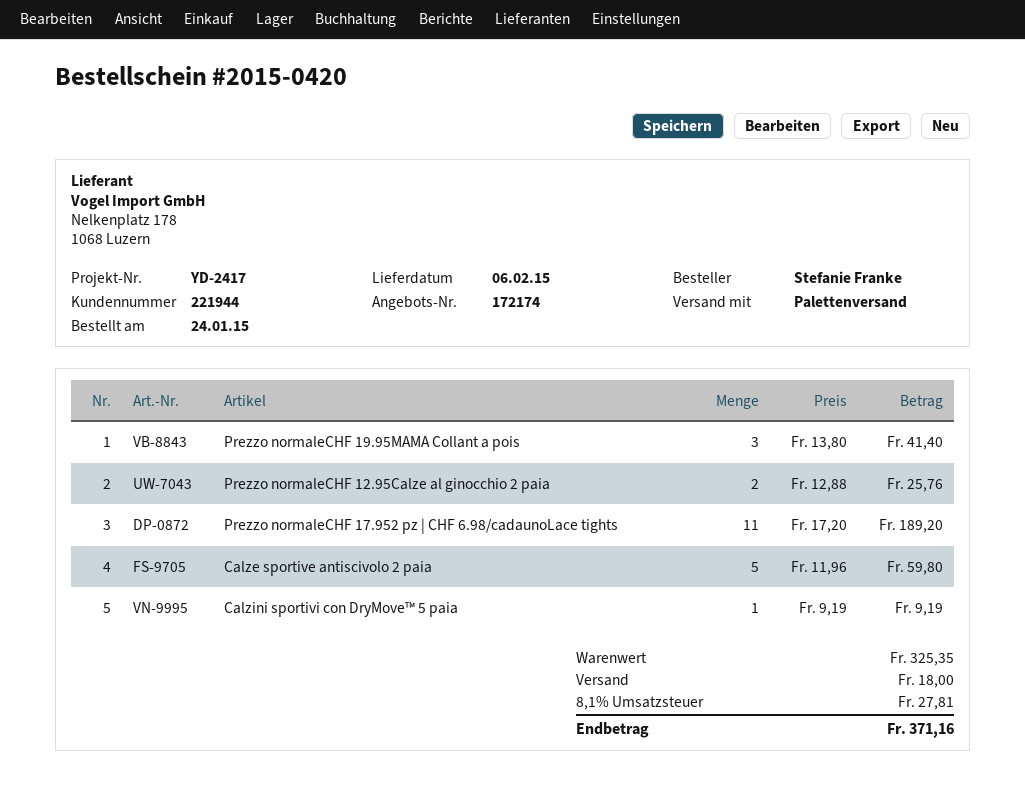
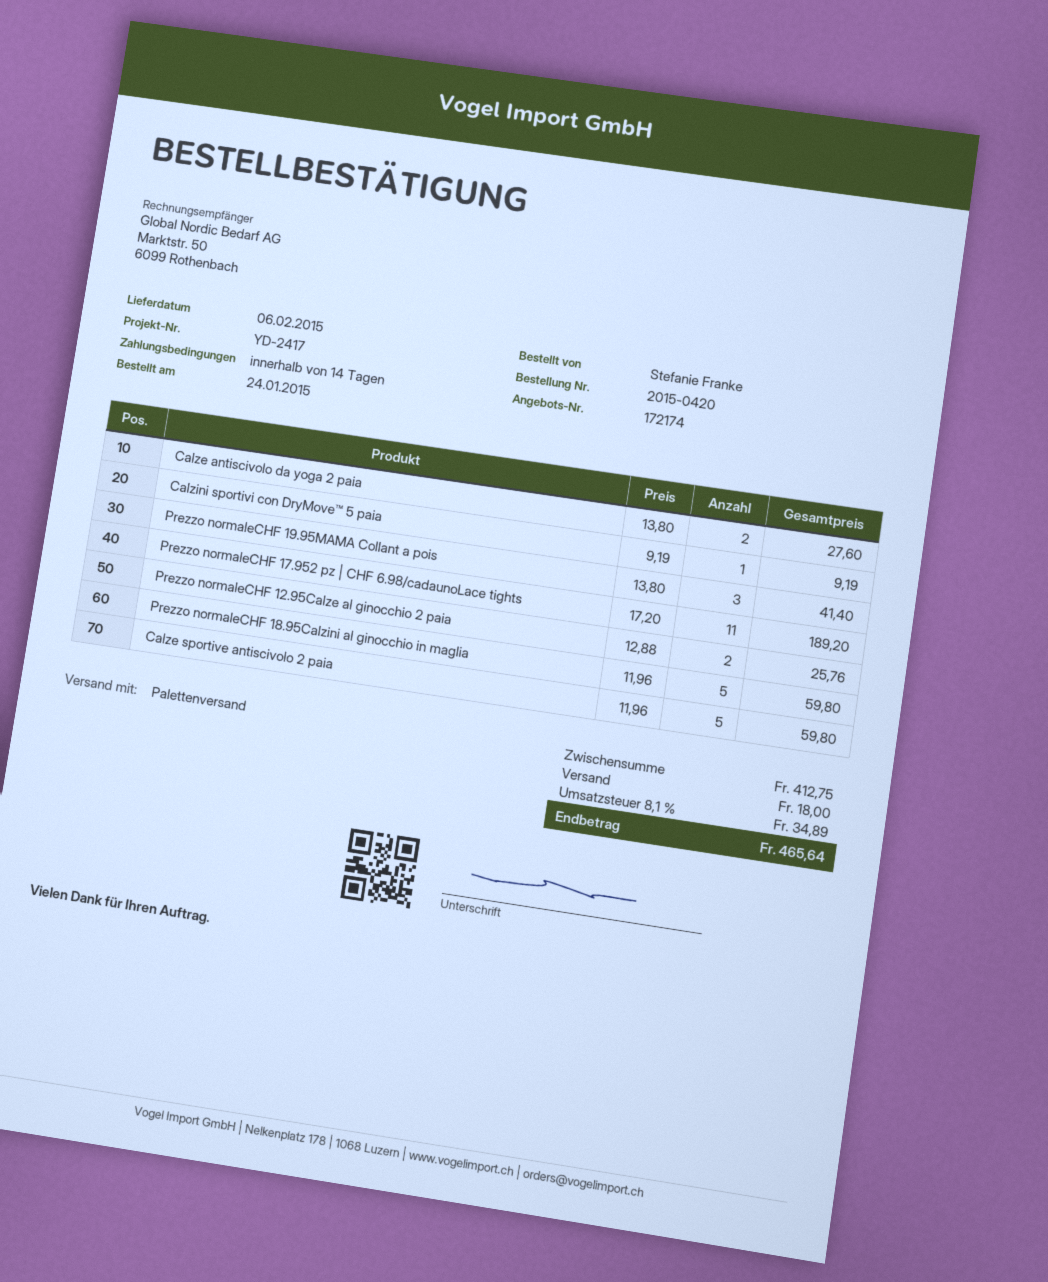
Calze antiscivolo da yoga 2 paia: none -> 2 x 13.80 = 27.60
Prezzo normaleCHF 18.95Calzini al ginocchio in maglia: none -> 5 x 11.96 = 59.80
subtotal: 325.35 -> 412.75
tax: 8.1% = 27.81 -> 8.1% = 34.89
total: 371.16 -> 465.64

